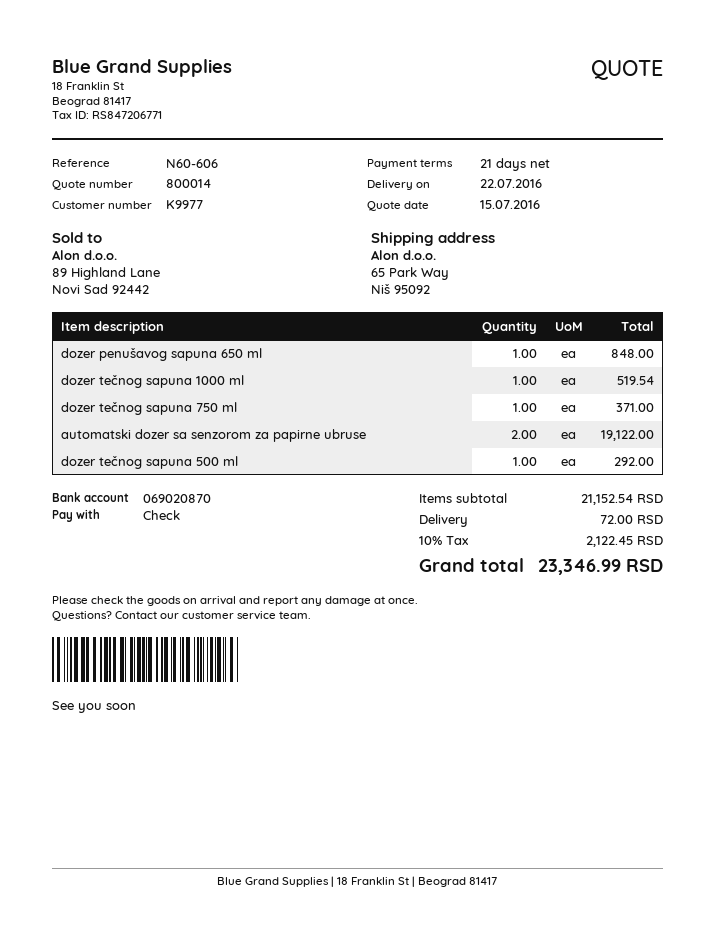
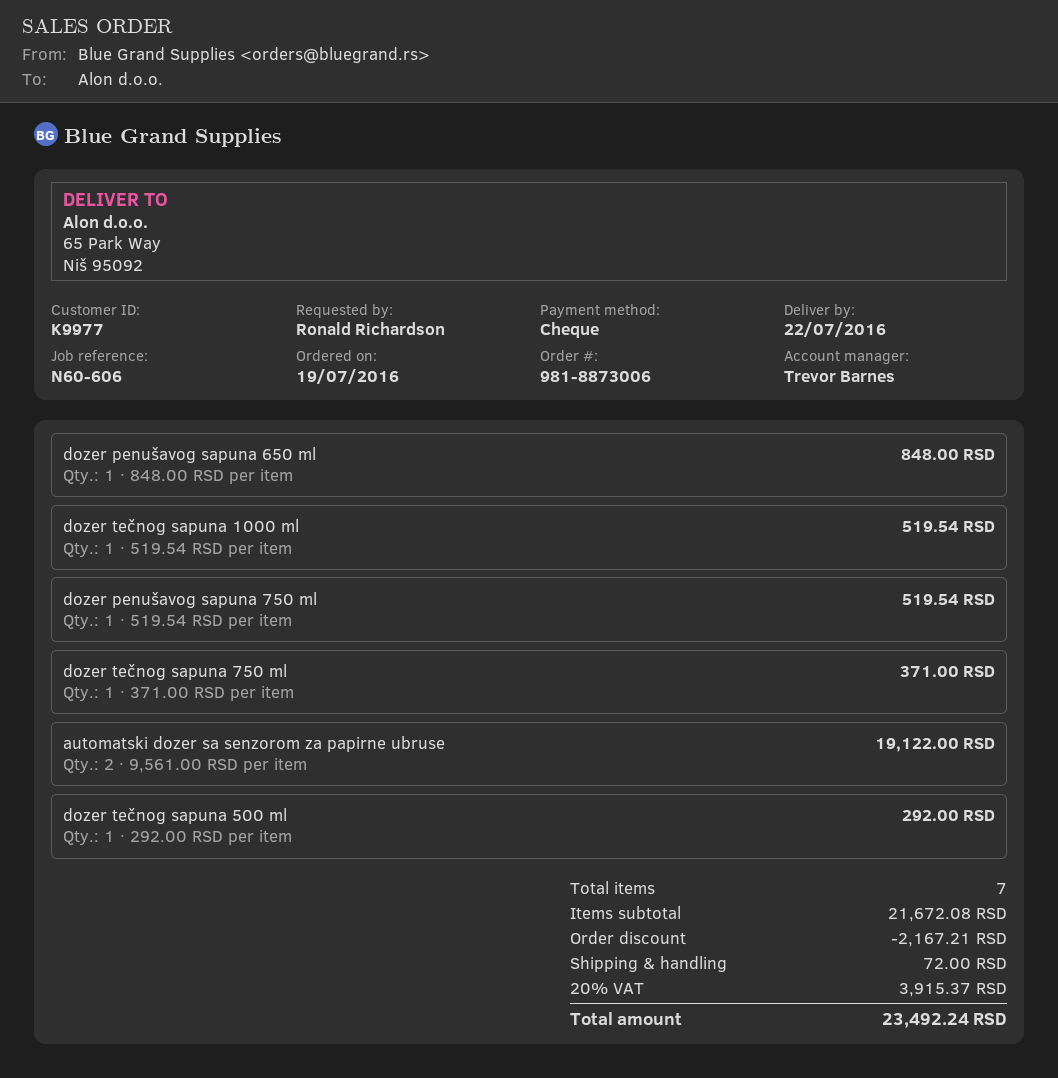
dozer penušavog sapuna 750 ml: none -> 1 for 519.54
subtotal: 21152.54 -> 21672.08
discount: none -> 2167.21
tax: 10% = 2122.45 -> 20% = 3915.37
total: 23346.99 -> 23492.24

